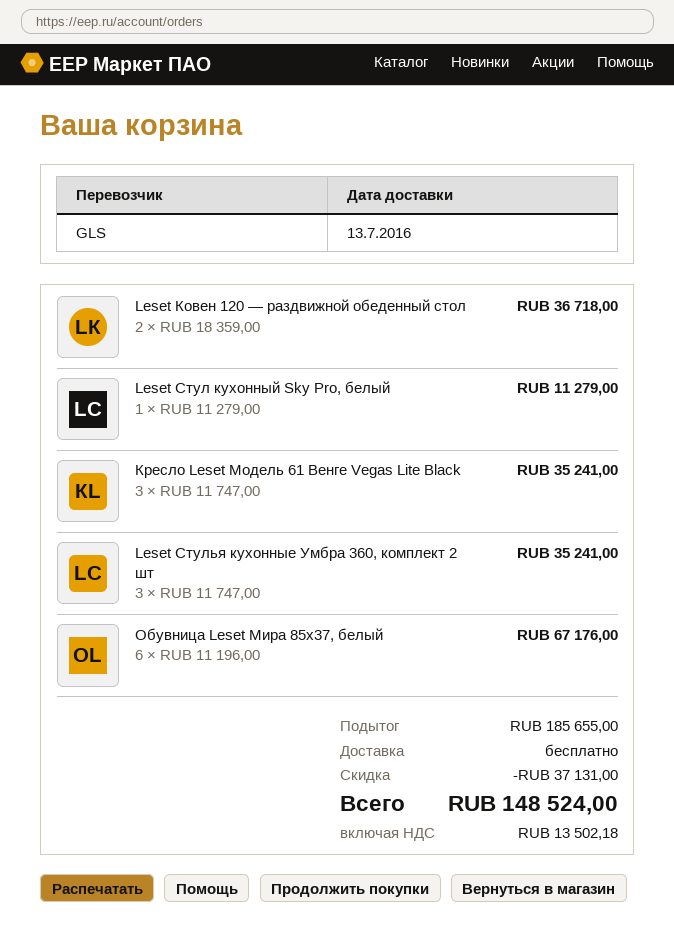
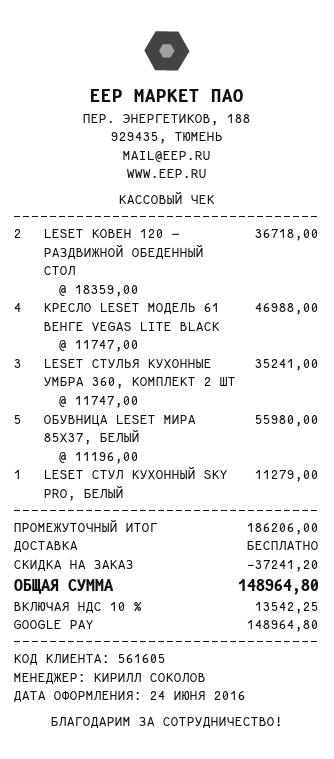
Кресло Leset Модель 61 Венге Vegas Lite Black: 3 x 11747.00 = 35241.00 -> 4 x 11747.00 = 46988.00
Обувница Leset Мира 85х37, белый: 6 x 11196.00 = 67176.00 -> 5 x 11196.00 = 55980.00
subtotal: 185655.00 -> 186206.00
discount: 37131.00 -> 37241.20
tax: 13502.18 -> 13542.25
total: 148524.00 -> 148964.80

